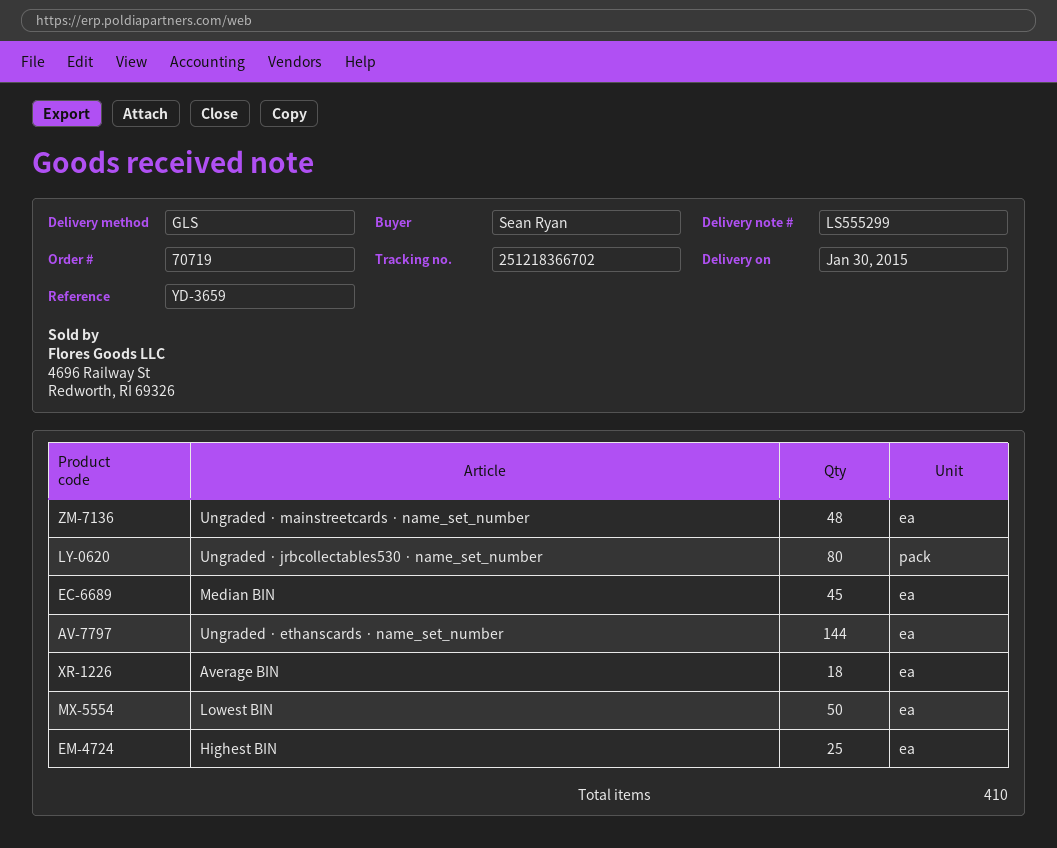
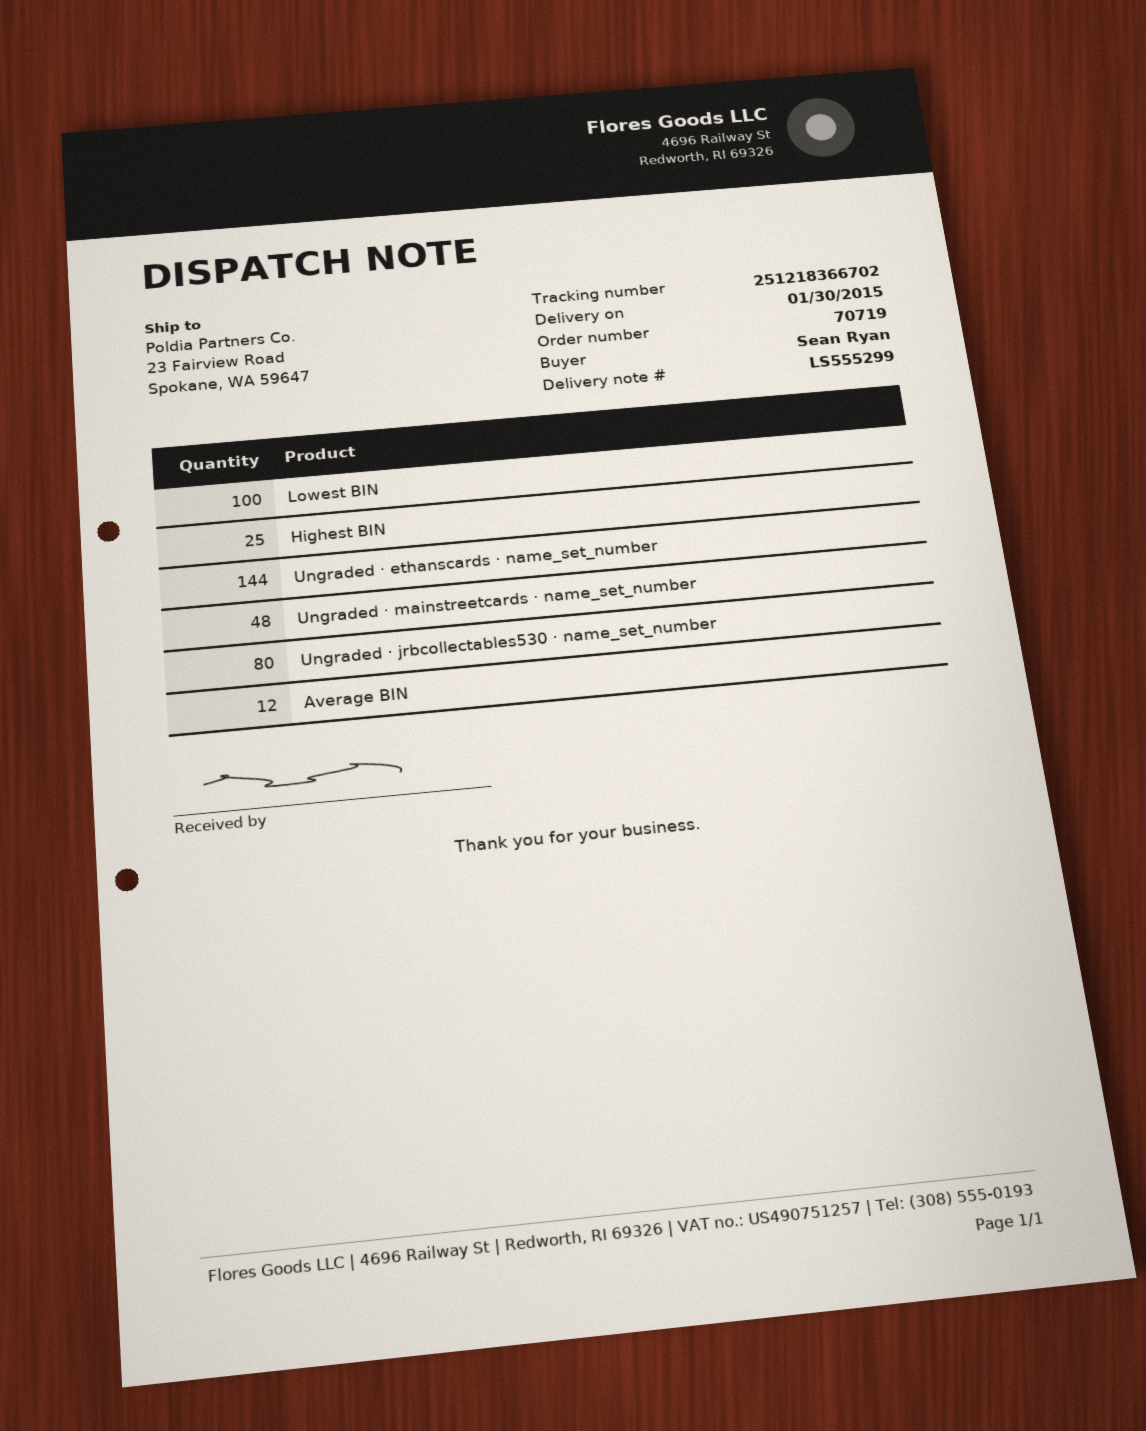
Median BIN: 45 -> none
Average BIN: 18 -> 12
Lowest BIN: 50 -> 100

